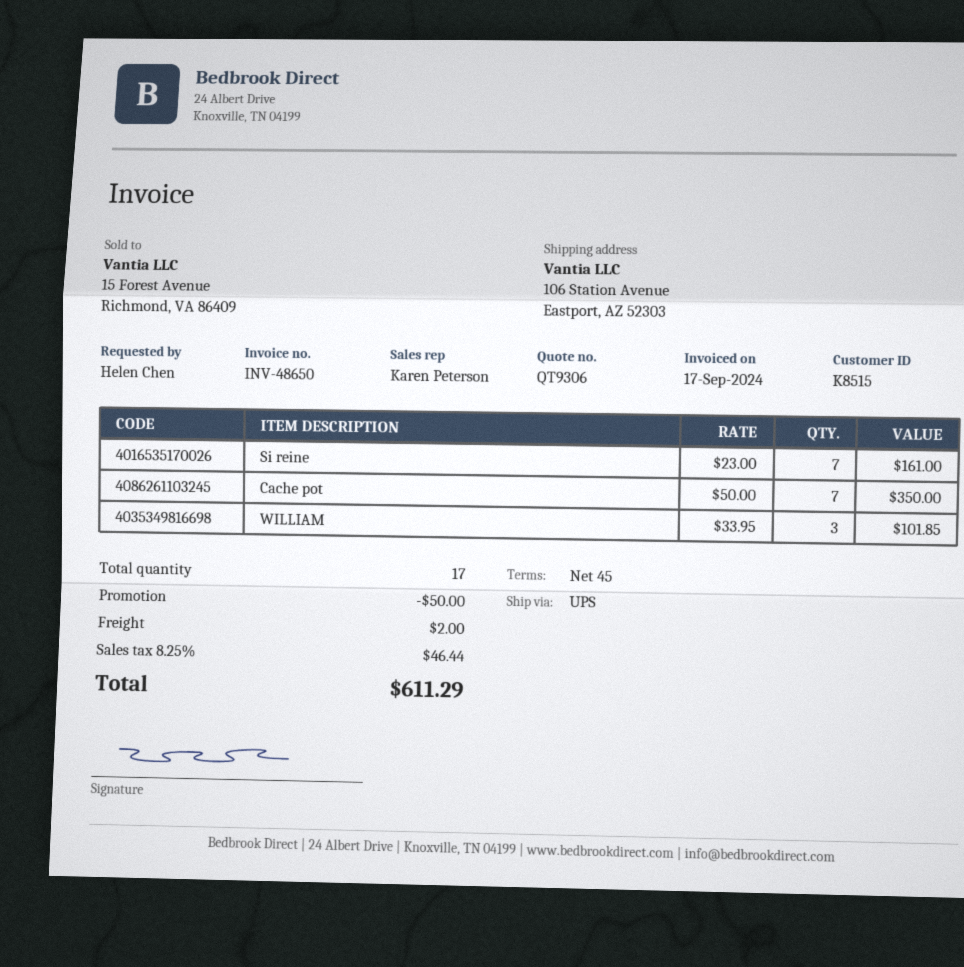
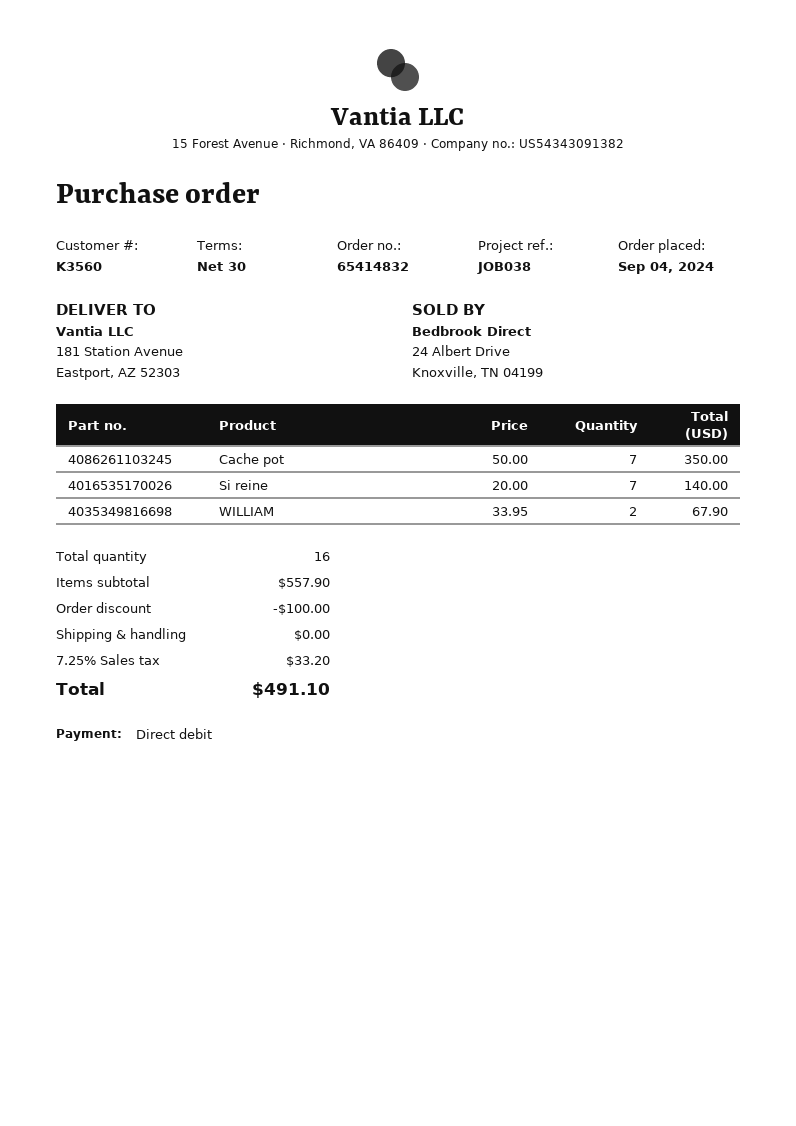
payment terms: 45 days -> 30 days
customer number: K8515 -> K3560
ship to: 106 Station Avenue, Eastport, AZ 52303 -> 181 Station Avenue, Eastport, AZ 52303
Si reine: 7 x 23.00 = 161.00 -> 7 x 20.00 = 140.00
WILLIAM: 3 x 33.95 = 101.85 -> 2 x 33.95 = 67.90
total quantity: 17 -> 16
discount: 50.00 -> 100.00
shipping: 2.00 -> 0.00
tax: 8.25% = 46.44 -> 7.25% = 33.20
total: 611.29 -> 491.10

